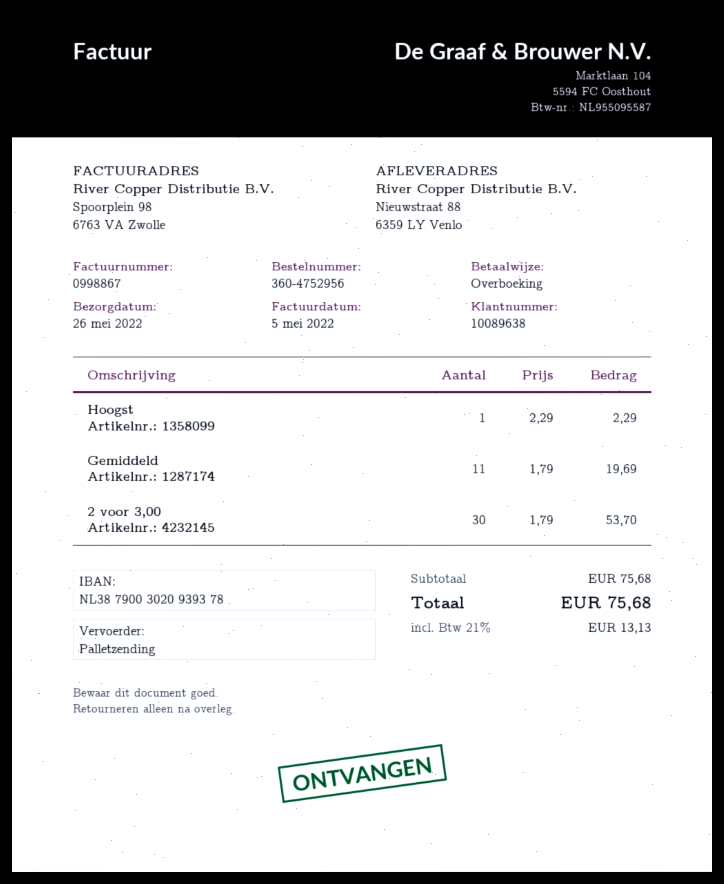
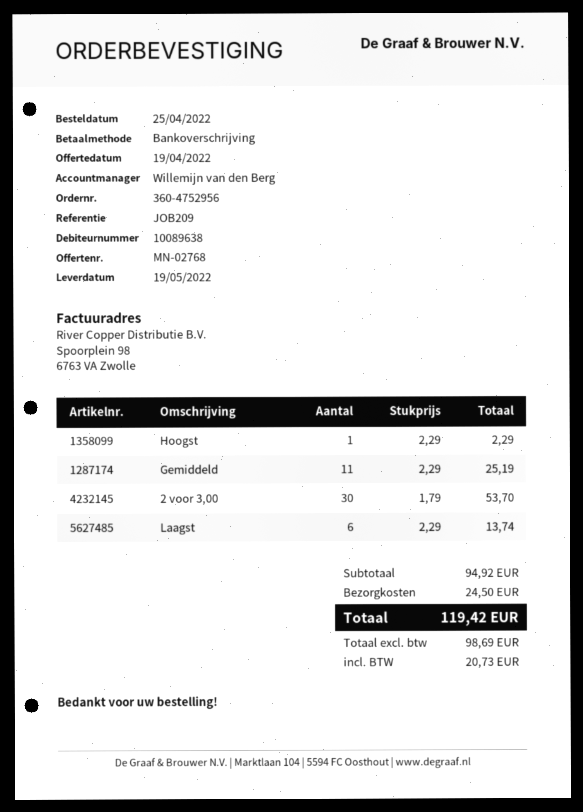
delivery date: 2022-05-26 -> 2022-05-19
Gemiddeld: 11 x 1.79 = 19.69 -> 11 x 2.29 = 25.19
Laagst: none -> 6 x 2.29 = 13.74
subtotal: 75.68 -> 94.92
shipping: none -> 24.50
tax: 13.13 -> 20.73
total: 75.68 -> 119.42

